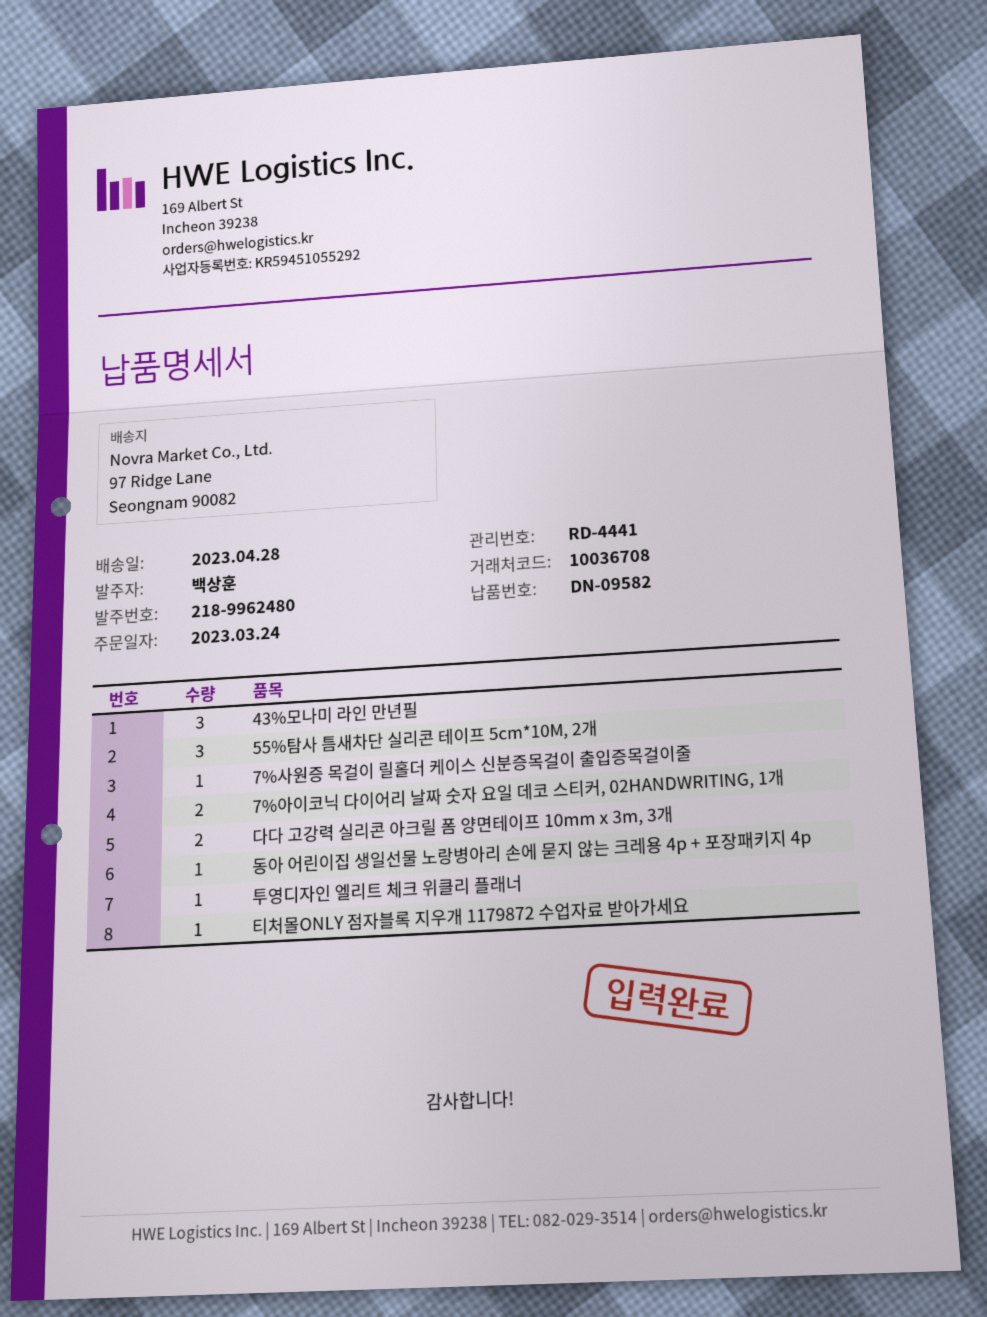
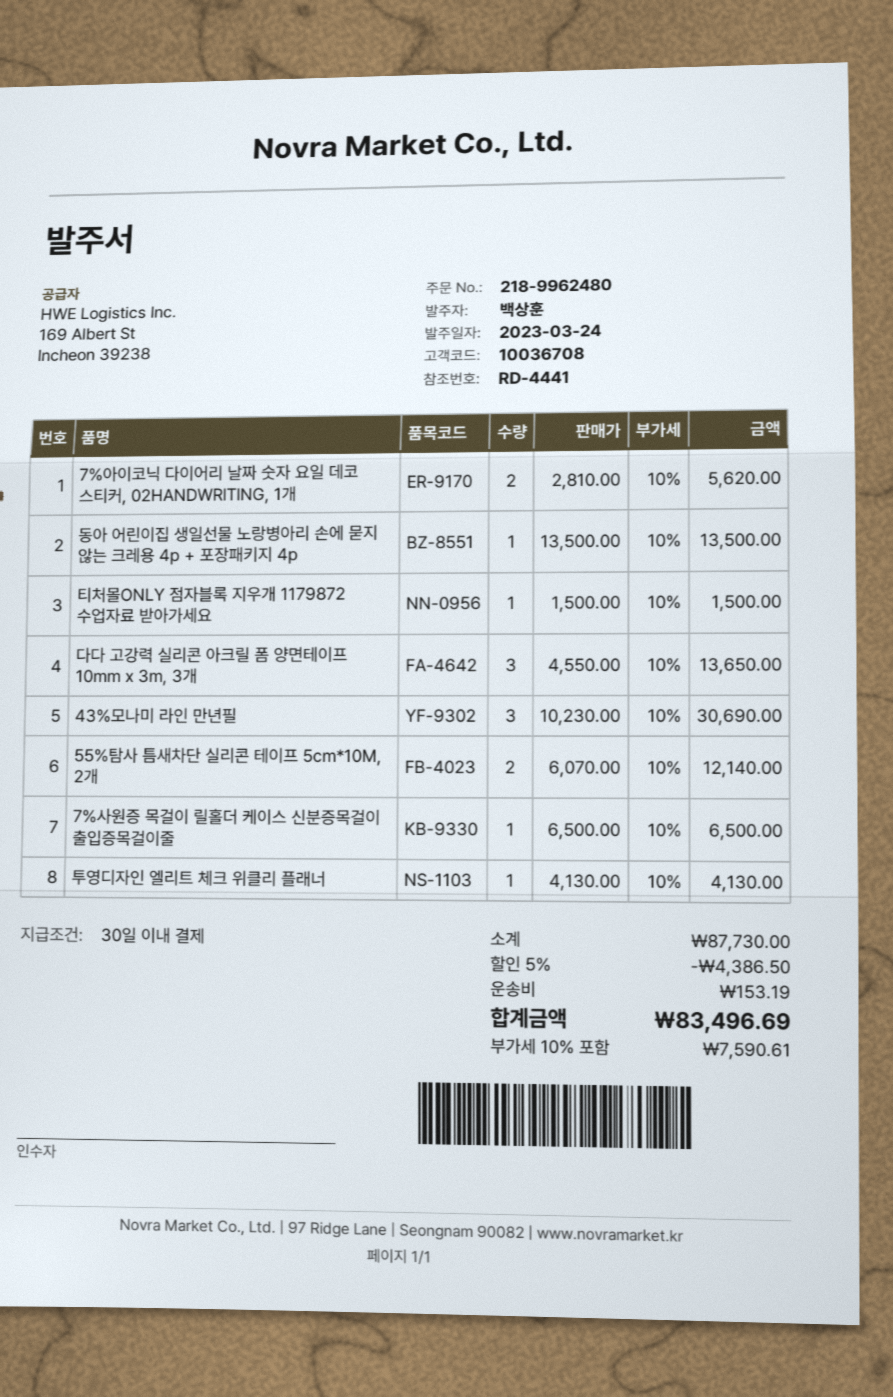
55%탐사 틈새차단 실리콘 테이프 5cm*10M, 2개: 3 -> 2
다다 고강력 실리콘 아크릴 폼 양면테이프 10mm x 3m, 3개: 2 -> 3

